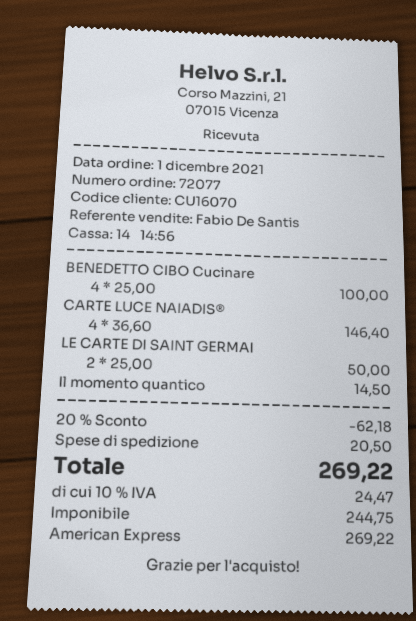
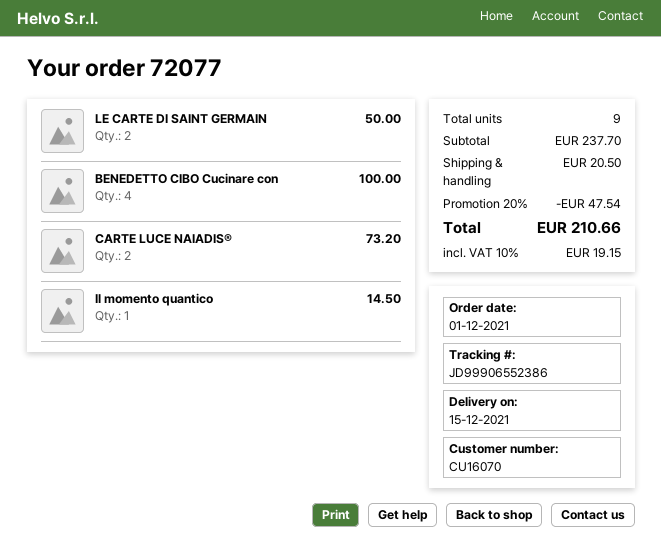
CARTE LUCE NAIADIS®: 4 for 146.40 -> 2 for 73.20
discount: 20% = 62.18 -> 20% = 47.54
tax: 10% = 24.47 -> 10% = 19.15
total: 269.22 -> 210.66

